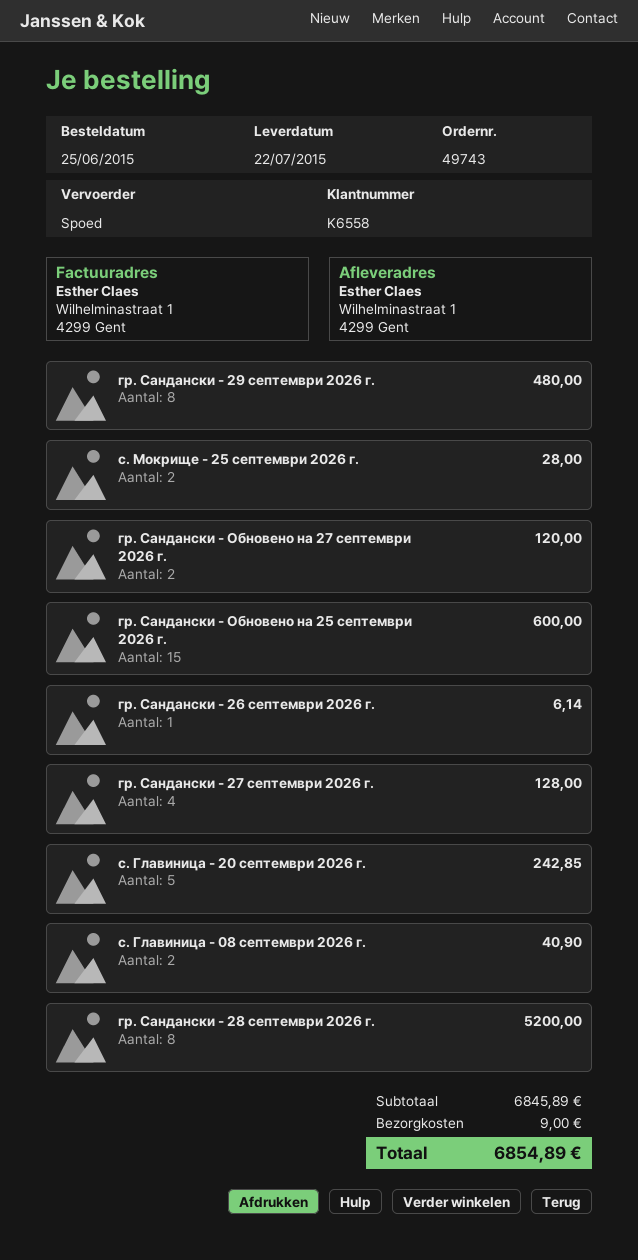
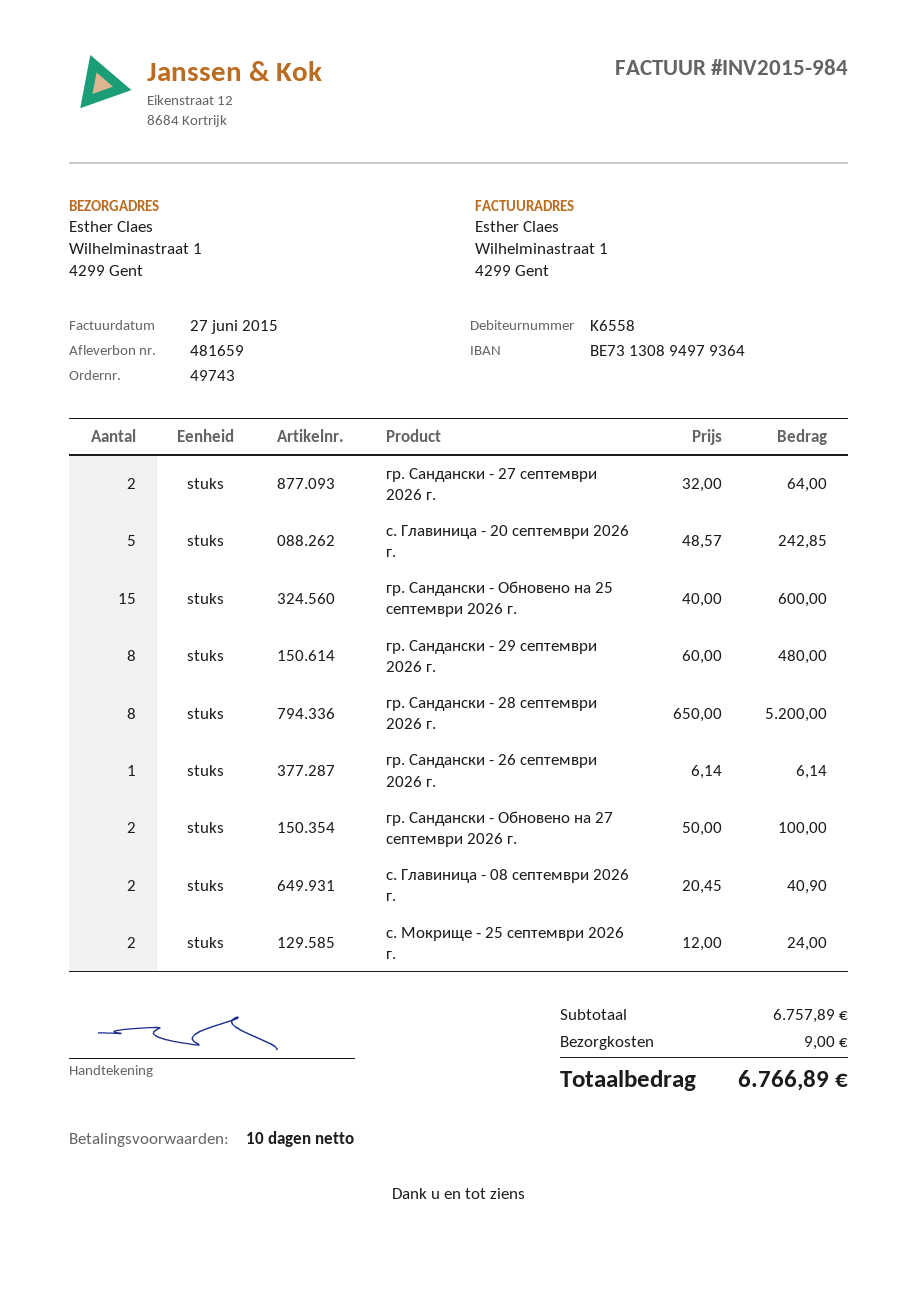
с. Мокрище - 25 септември 2026 г.: 2 for 28.00 -> 2 for 24.00
гр. Сандански - Обновено на 27 септември 2026 г.: 2 for 120.00 -> 2 for 100.00
гр. Сандански - 27 септември 2026 г.: 4 for 128.00 -> 2 for 64.00
subtotal: 6845.89 -> 6757.89
total: 6854.89 -> 6766.89

